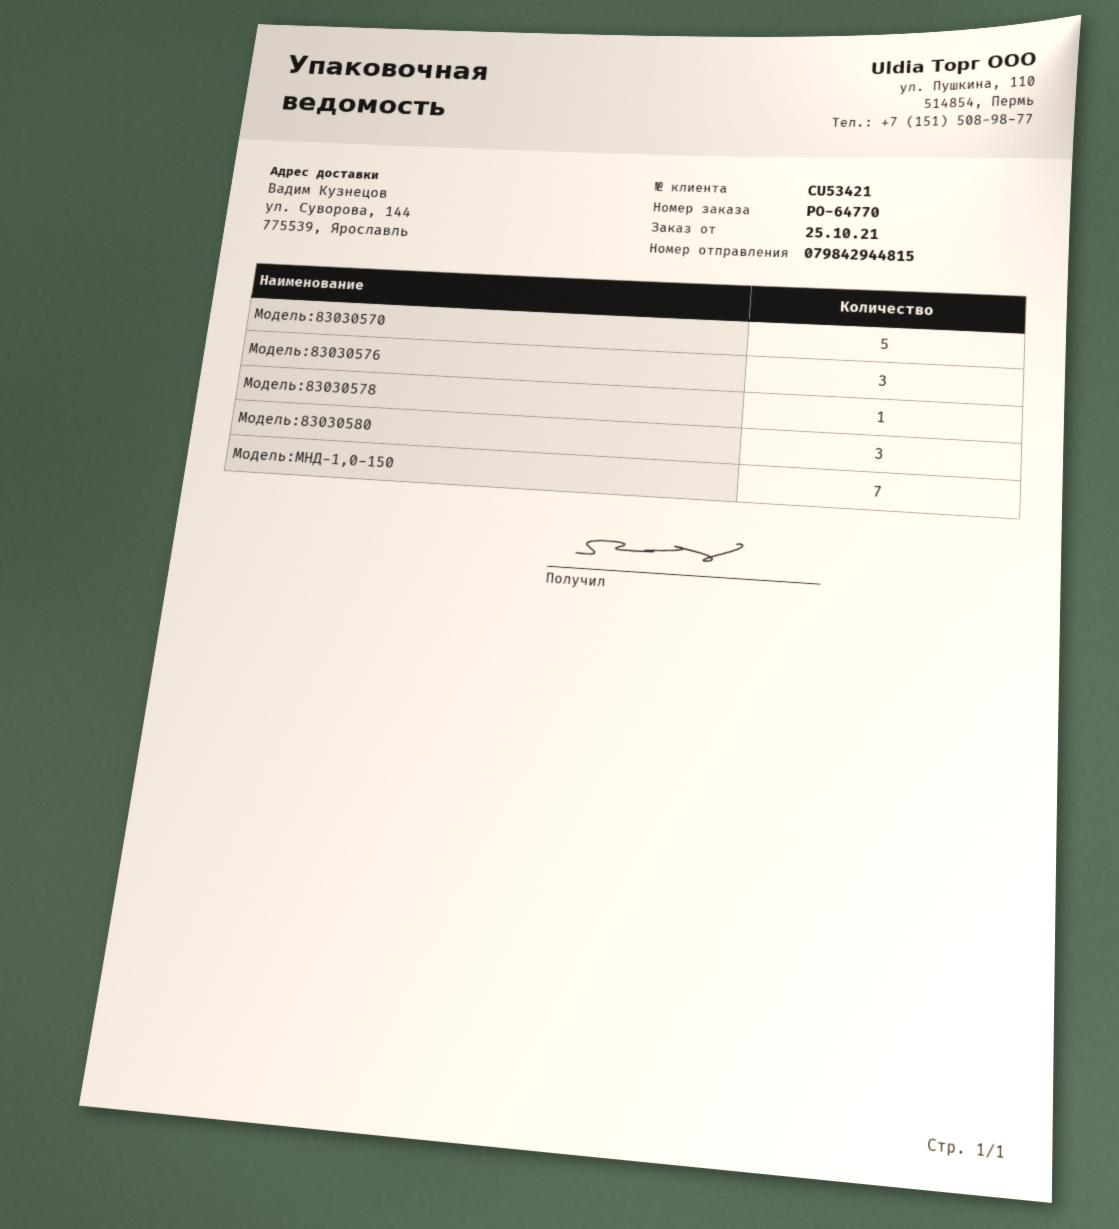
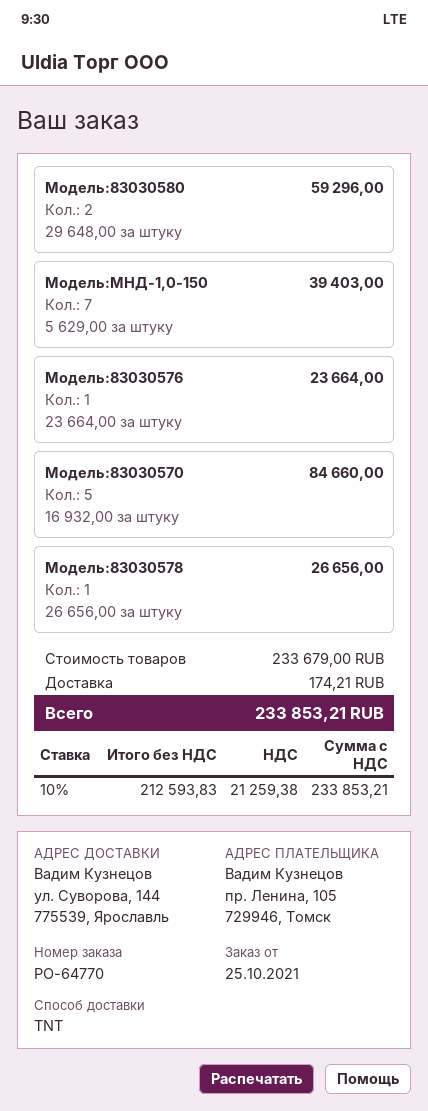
Модель:83030576: 3 -> 1
Модель:83030580: 3 -> 2

